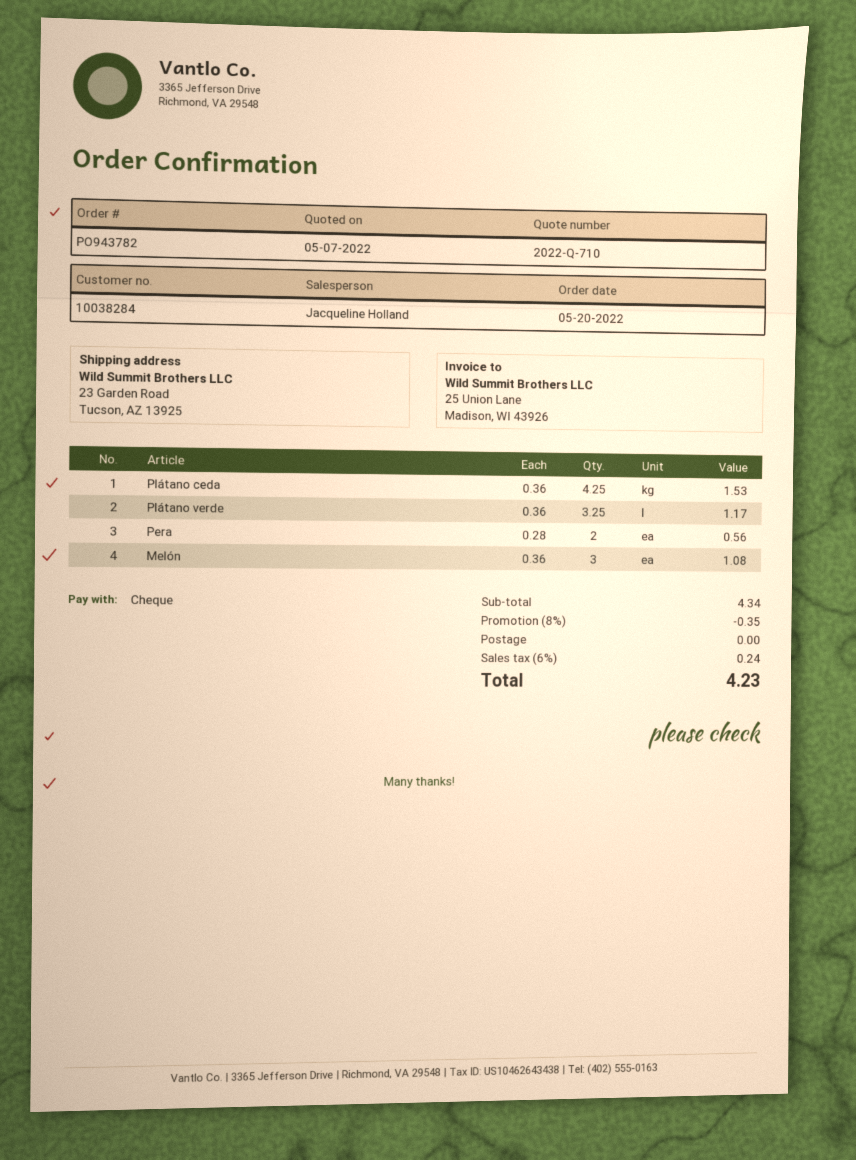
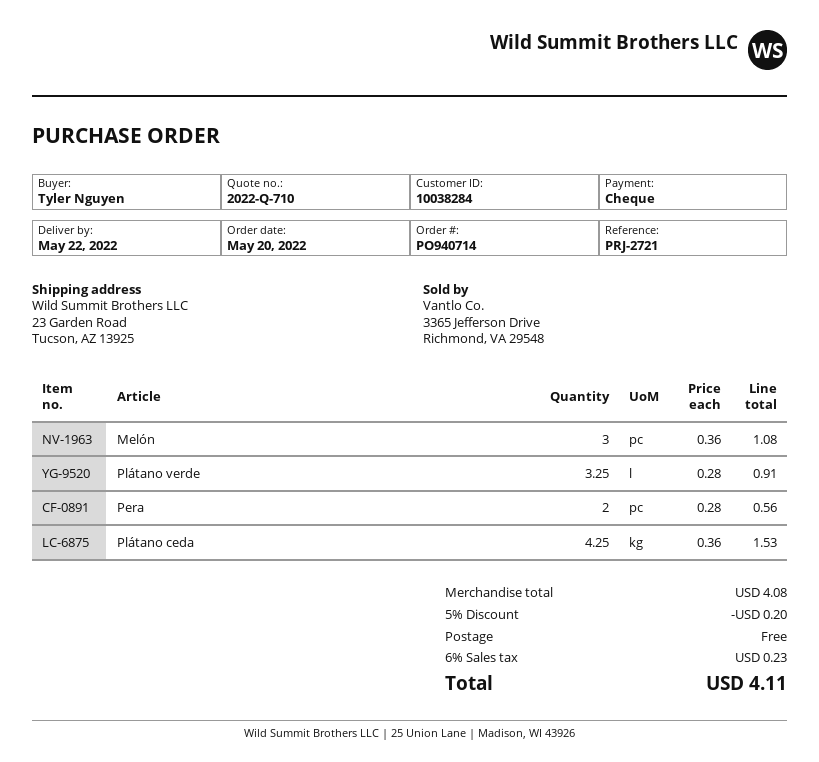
order number: PO943782 -> PO940714
Plátano verde: 3.25 x 0.36 = 1.17 -> 3.25 x 0.28 = 0.91
subtotal: 4.34 -> 4.08
discount: 8% = 0.35 -> 5% = 0.20
tax: 6% = 0.24 -> 6% = 0.23
total: 4.23 -> 4.11

